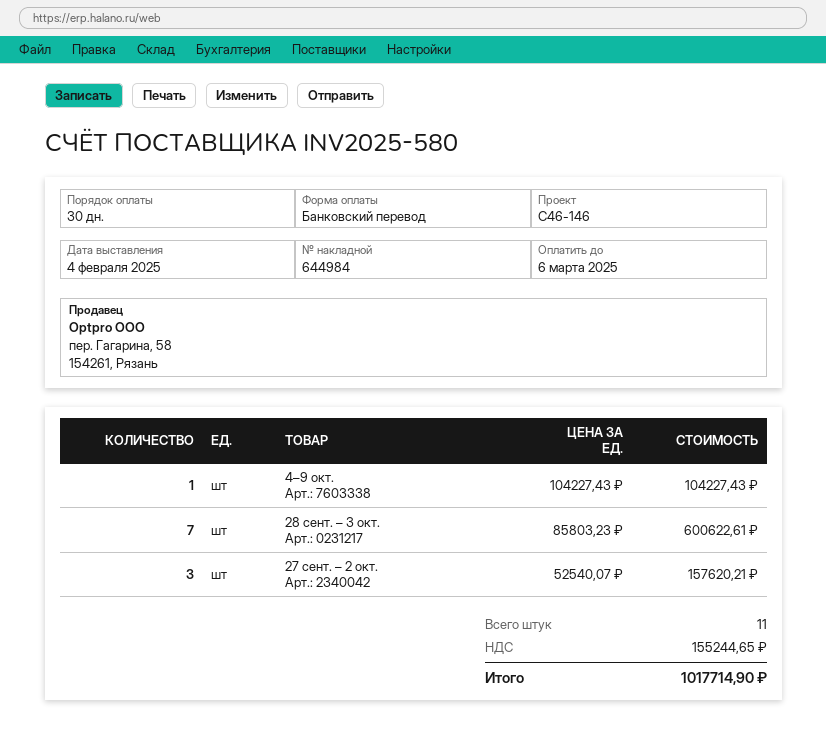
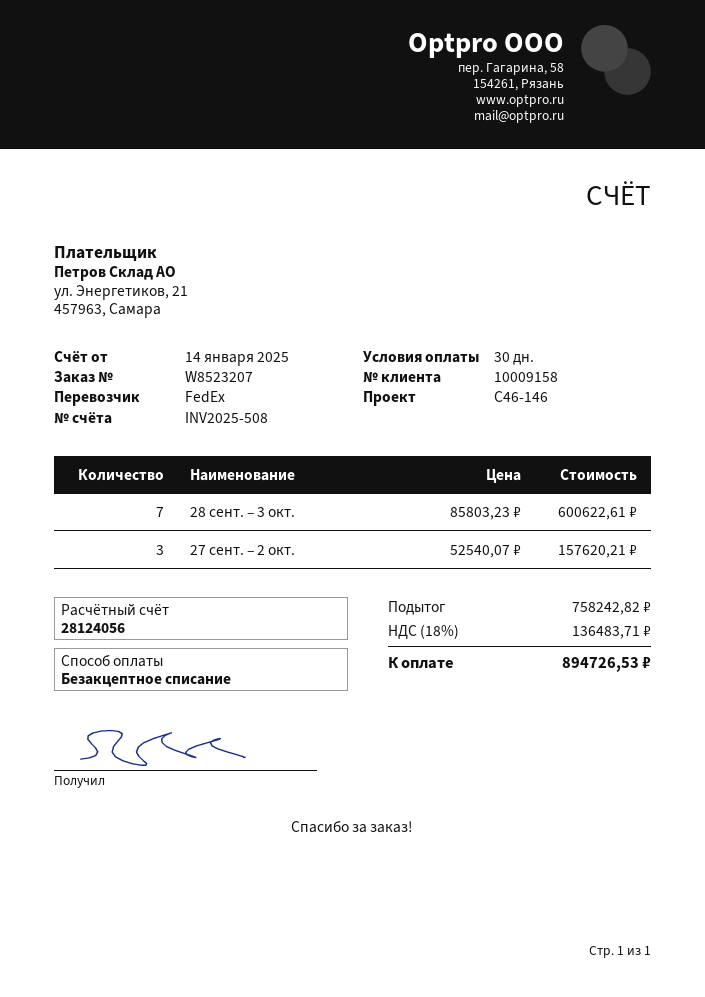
invoice number: INV2025-580 -> INV2025-508
invoice date: 2025-02-04 -> 2025-01-14
payment method: bank transfer -> direct debit
4–9 окт.: 1 x 104227.43 = 104227.43 -> none
tax: 155244.65 -> 136483.71
total: 1017714.90 -> 894726.53

